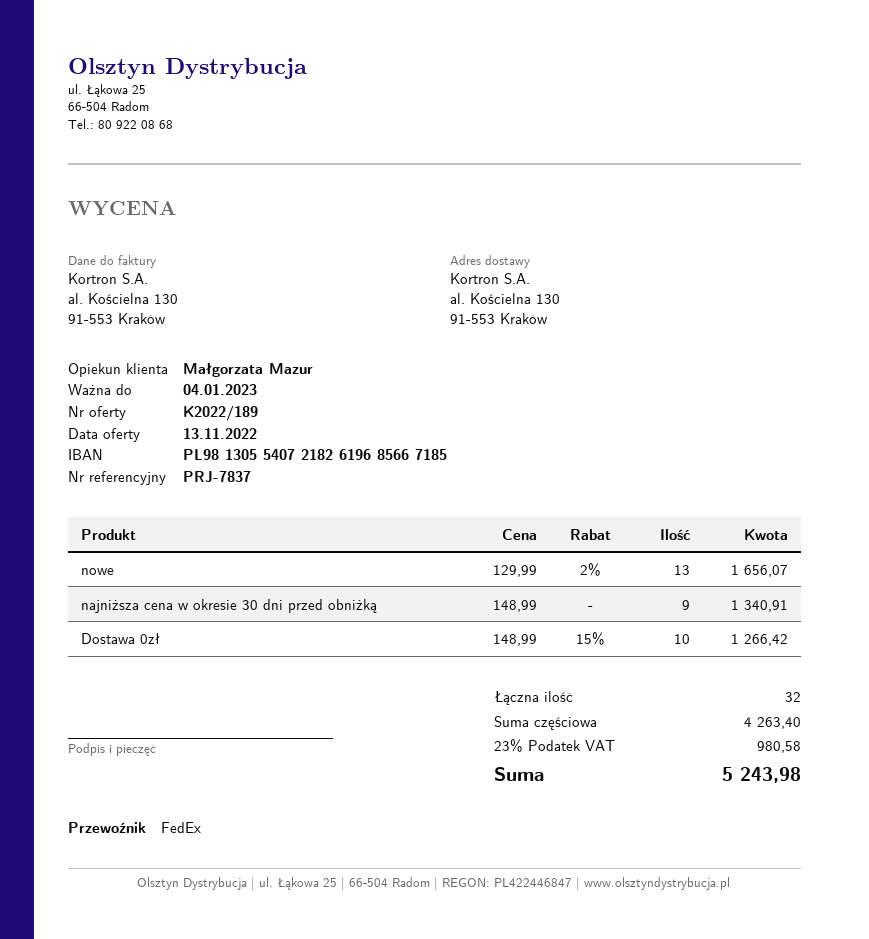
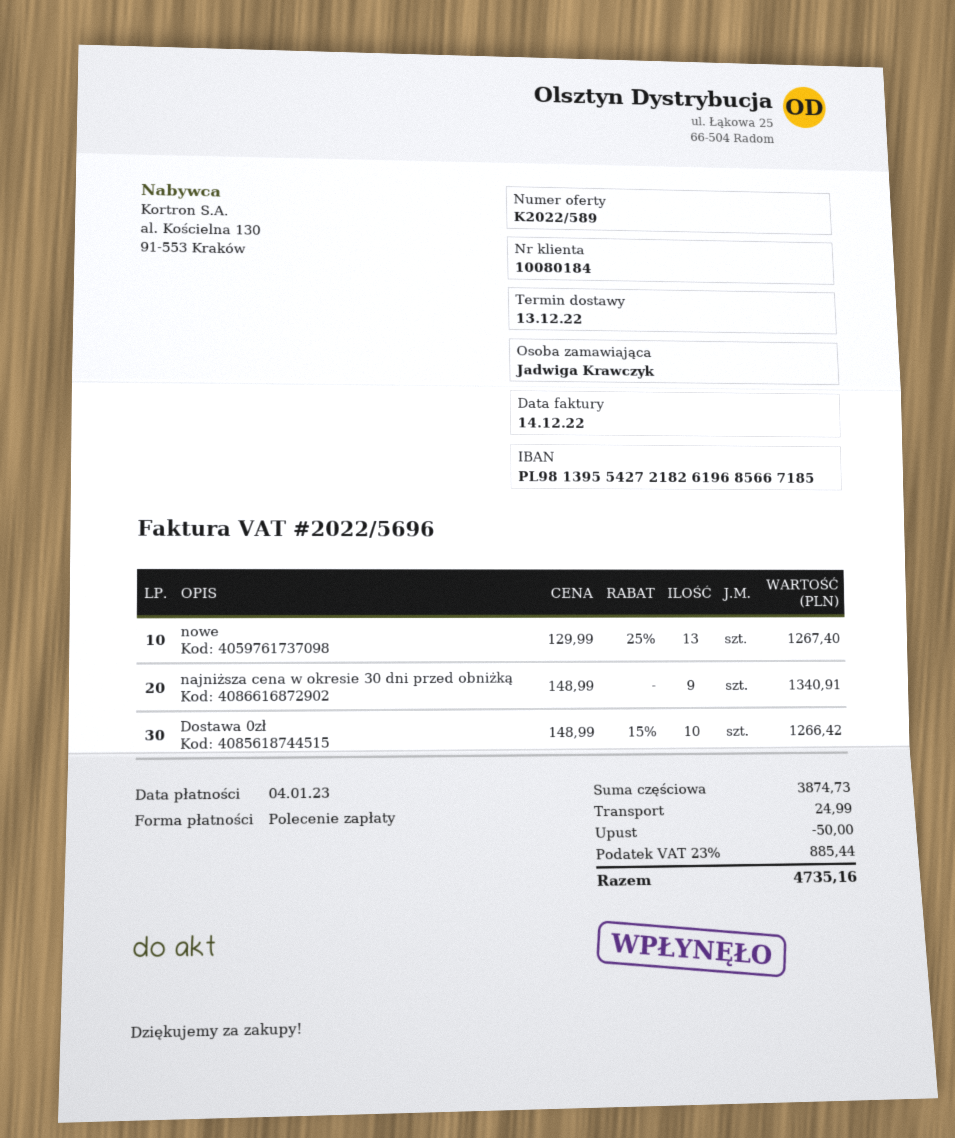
quote number: K2022/189 -> K2022/589
bank account: PL98130554072182619685667185 -> PL98139554272182619685667185
nowe: 13 x 129.99 - 2% = 1656.07 -> 13 x 129.99 - 25% = 1267.40
subtotal: 4263.40 -> 3874.73
discount: none -> 50.00
shipping: none -> 24.99
tax: 23% = 980.58 -> 23% = 885.44
total: 5243.98 -> 4735.16

